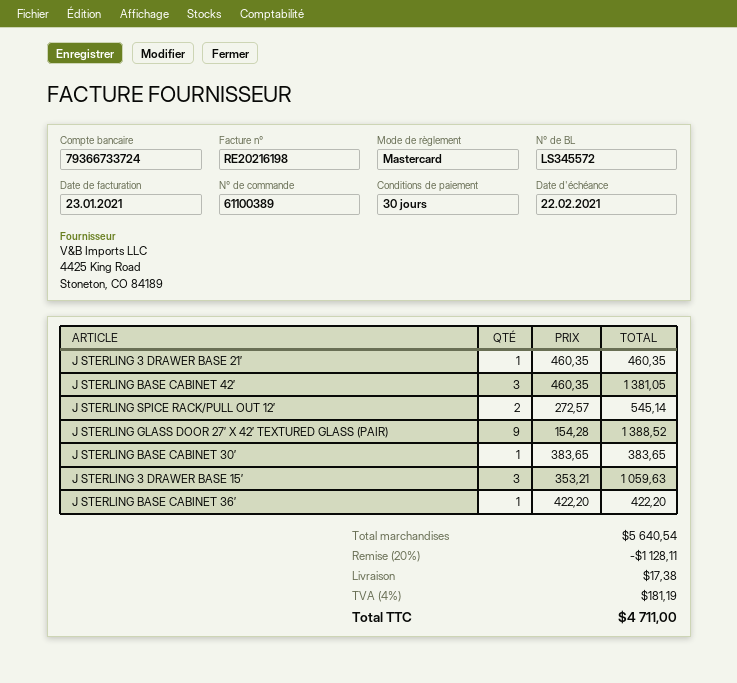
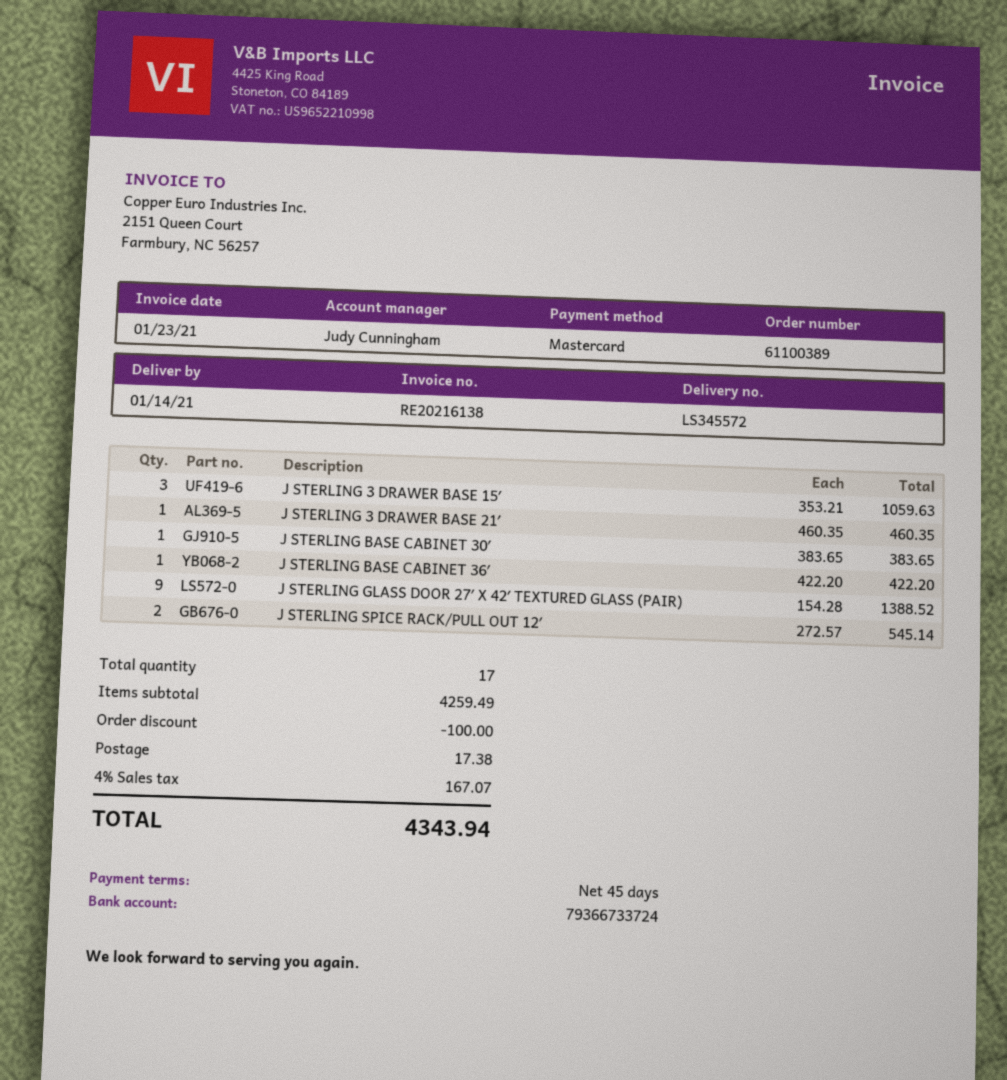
invoice number: RE20216198 -> RE20216138
payment terms: 30 days -> 45 days
J STERLING BASE CABINET 42′: 3 x 460.35 = 1381.05 -> none
subtotal: 5640.54 -> 4259.49
discount: 1128.11 -> 100.00
tax: 4% = 181.19 -> 4% = 167.07
total: 4711.00 -> 4343.94

